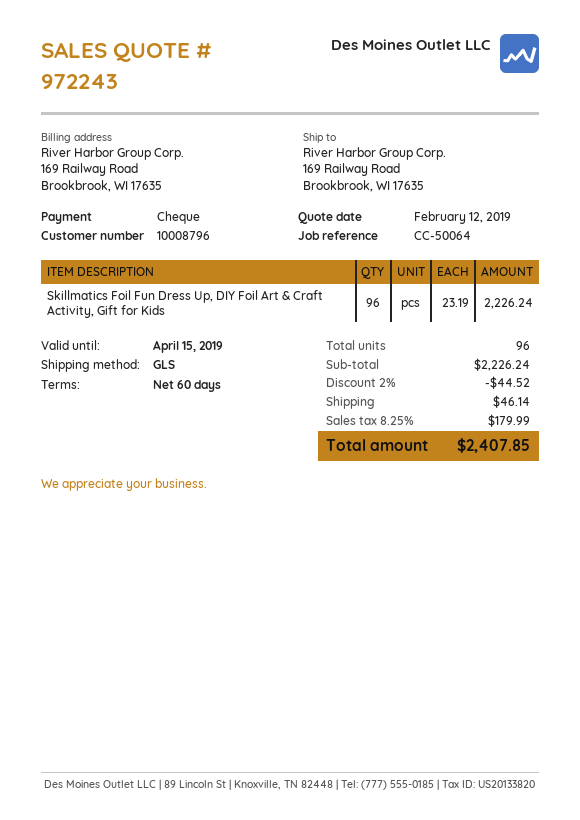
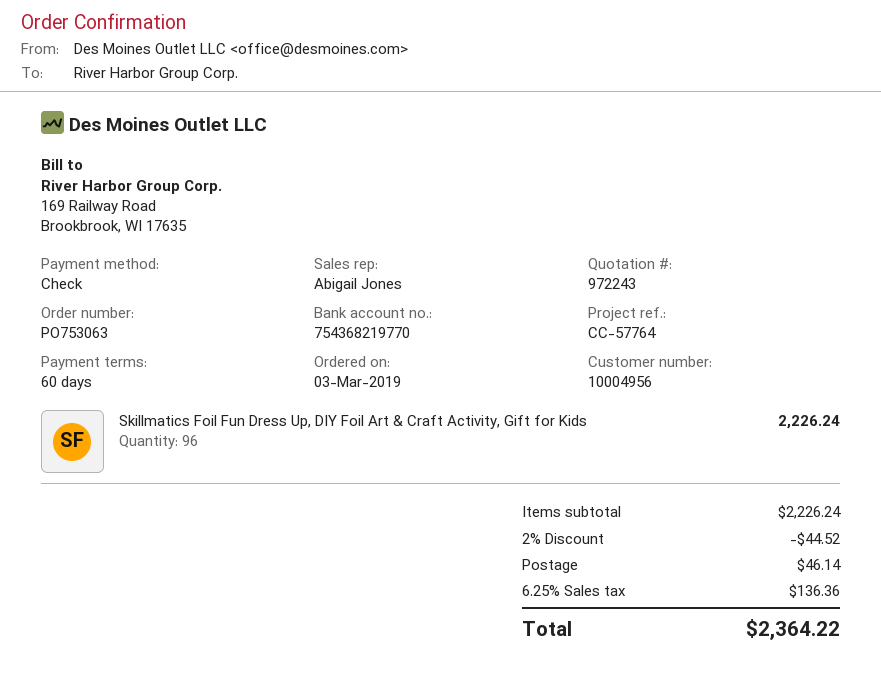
customer number: 10008796 -> 10004956
reference: CC-50064 -> CC-57764
tax: 8.25% = 179.99 -> 6.25% = 136.36
total: 2407.85 -> 2364.22

